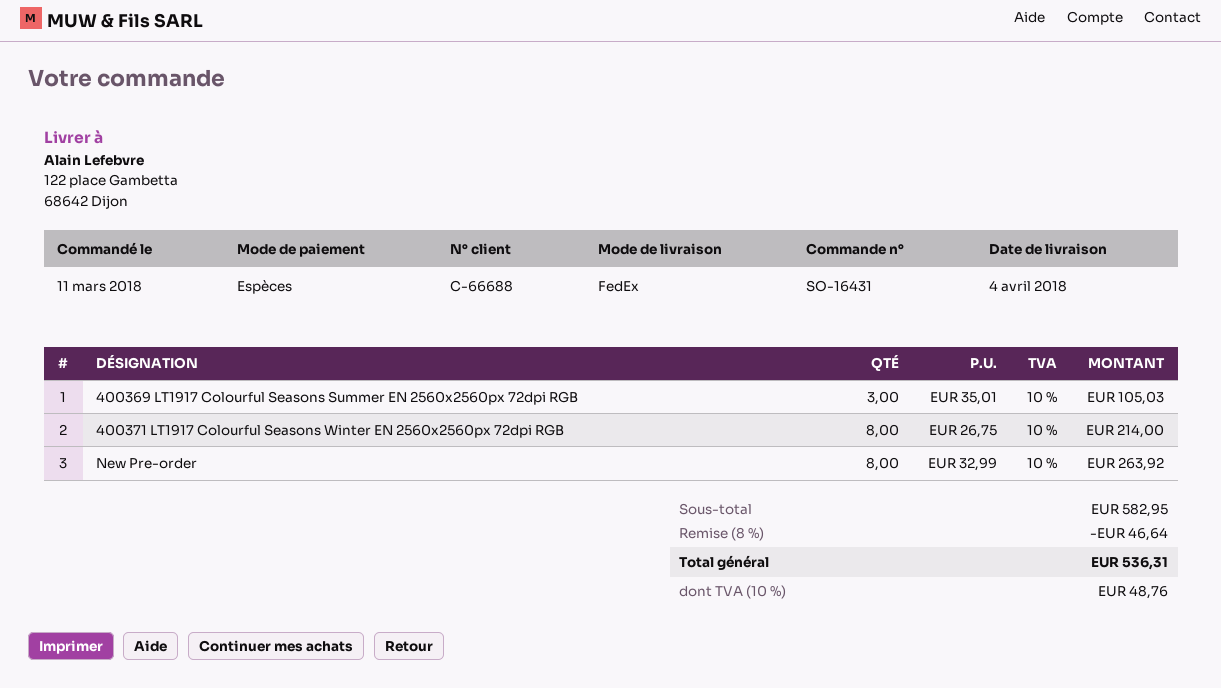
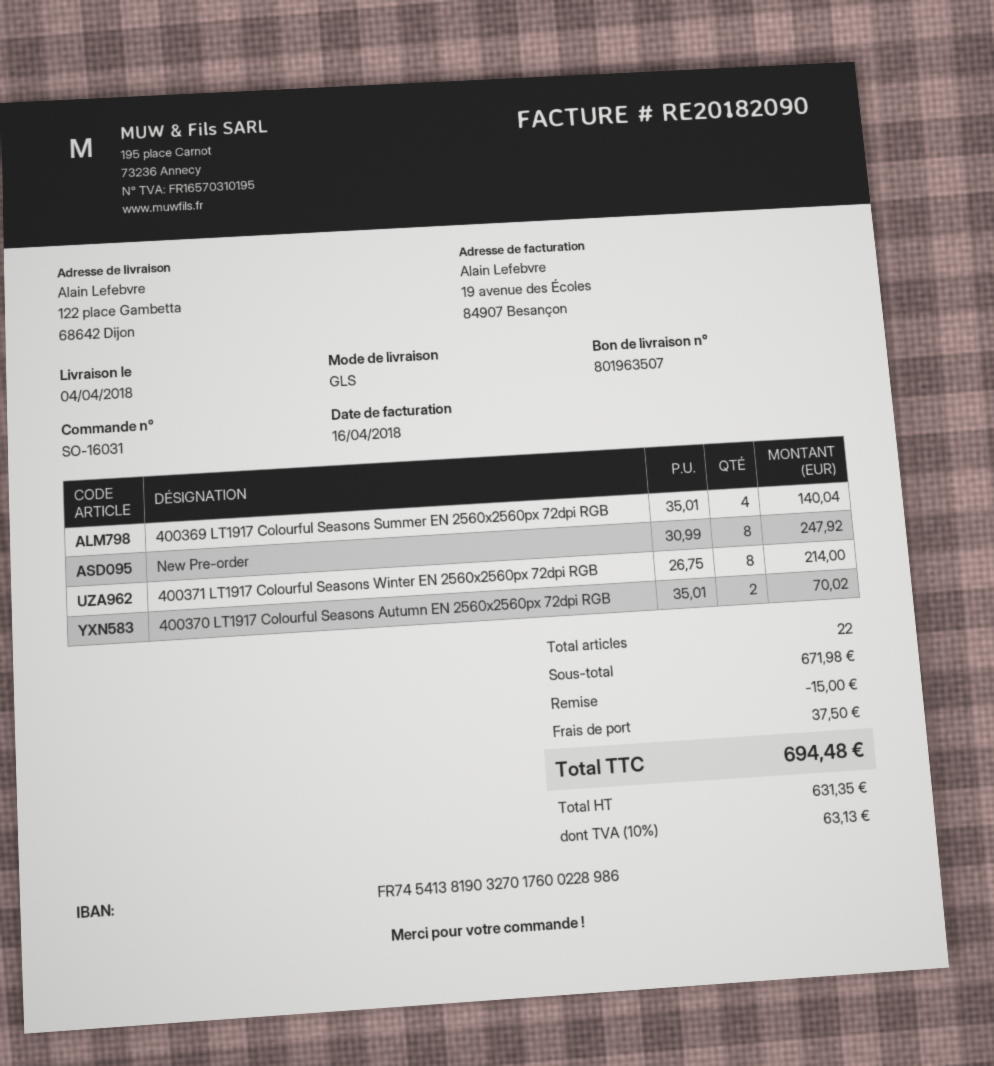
order number: SO-16431 -> SO-16031
shipping method: FedEx -> GLS
400369 LT1917 Colourful Seasons Summer EN 2560x2560px 72dpi RGB: 3 x 35.01 = 105.03 -> 4 x 35.01 = 140.04
New Pre-order: 8 x 32.99 = 263.92 -> 8 x 30.99 = 247.92
400370 LT1917 Colourful Seasons Autumn EN 2560x2560px 72dpi RGB: none -> 2 x 35.01 = 70.02
subtotal: 582.95 -> 671.98
discount: 46.64 -> 15.00
shipping: none -> 37.50
tax: 10% = 48.76 -> 10% = 63.13
total: 536.31 -> 694.48

